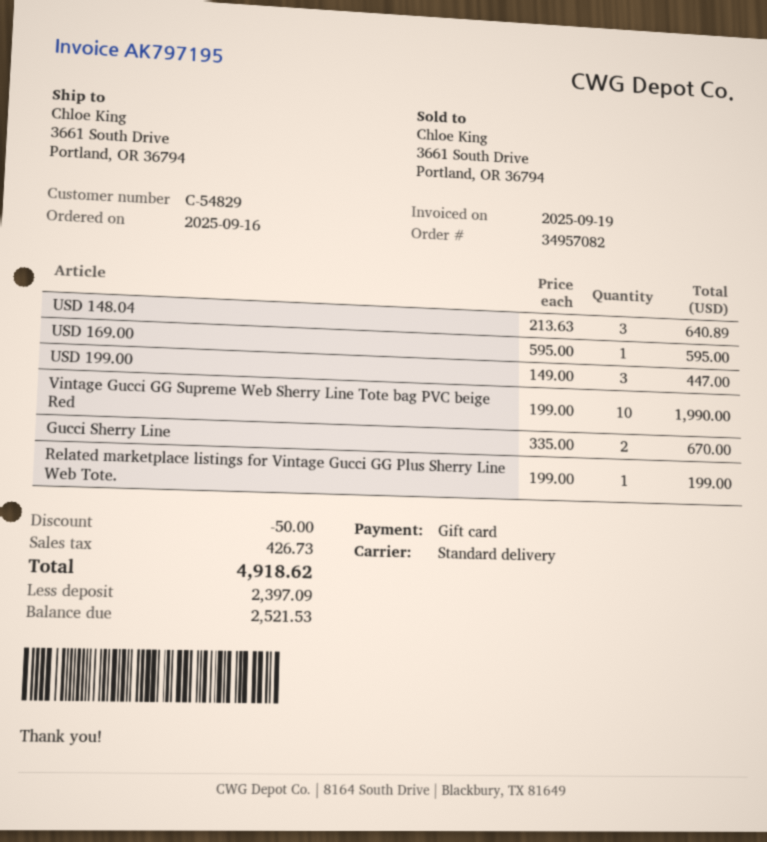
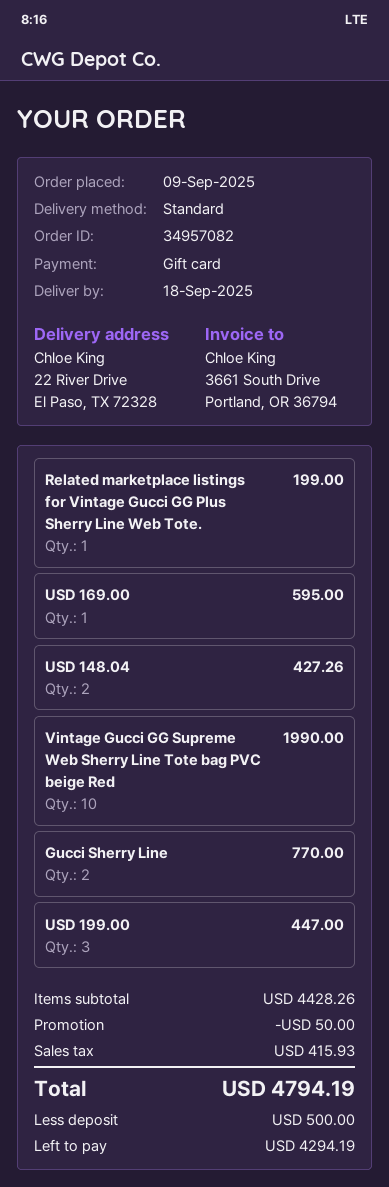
order date: 2025-09-16 -> 2025-09-09
ship to: 3661 South Drive, Portland, OR 36794 -> 22 River Drive, El Paso, TX 72328
USD 148.04: 3 for 640.89 -> 2 for 427.26
Gucci Sherry Line: 2 for 670.00 -> 2 for 770.00
tax: 426.73 -> 415.93
total: 4918.62 -> 4794.19
deposit: 2397.09 -> 500.00
balance: 2521.53 -> 4294.19

